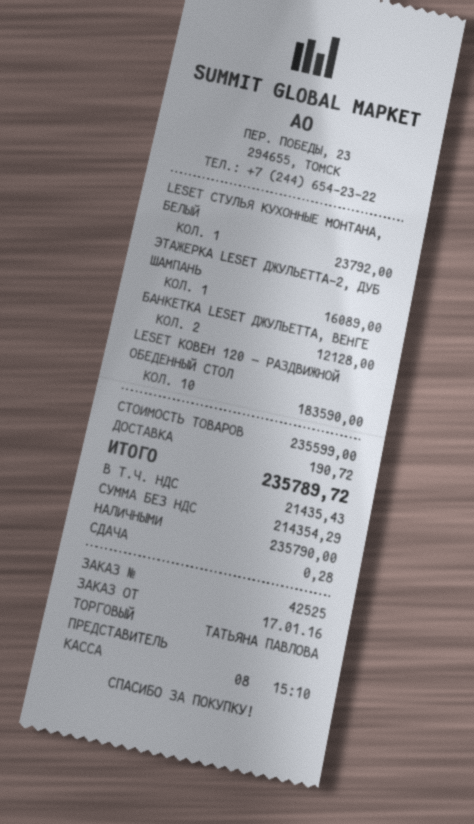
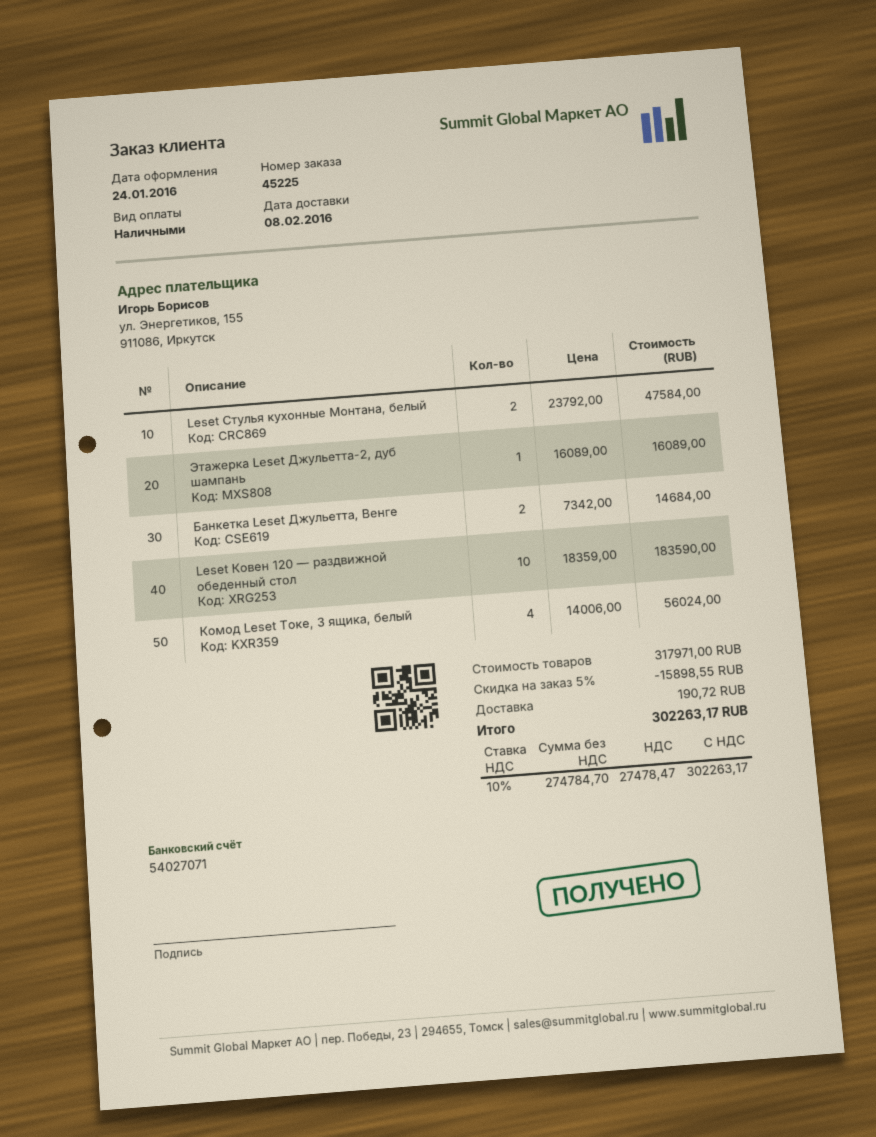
order number: 42525 -> 45225
order date: 2016-01-17 -> 2016-01-24
LESET СТУЛЬЯ КУХОННЫЕ МОНТАНА, БЕЛЫЙ: 1 for 23792.00 -> 2 for 47584.00
БАНКЕТКА LESET ДЖУЛЬЕТТА, ВЕНГЕ: 2 for 12128.00 -> 2 for 14684.00
Комод Leset Токе, 3 ящика, белый: none -> 4 for 56024.00
subtotal: 235599.00 -> 317971.00
discount: none -> 5% = 15898.55
net: 214354.29 -> 274784.70
tax: 21435.43 -> 27478.47
total: 235789.72 -> 302263.17

